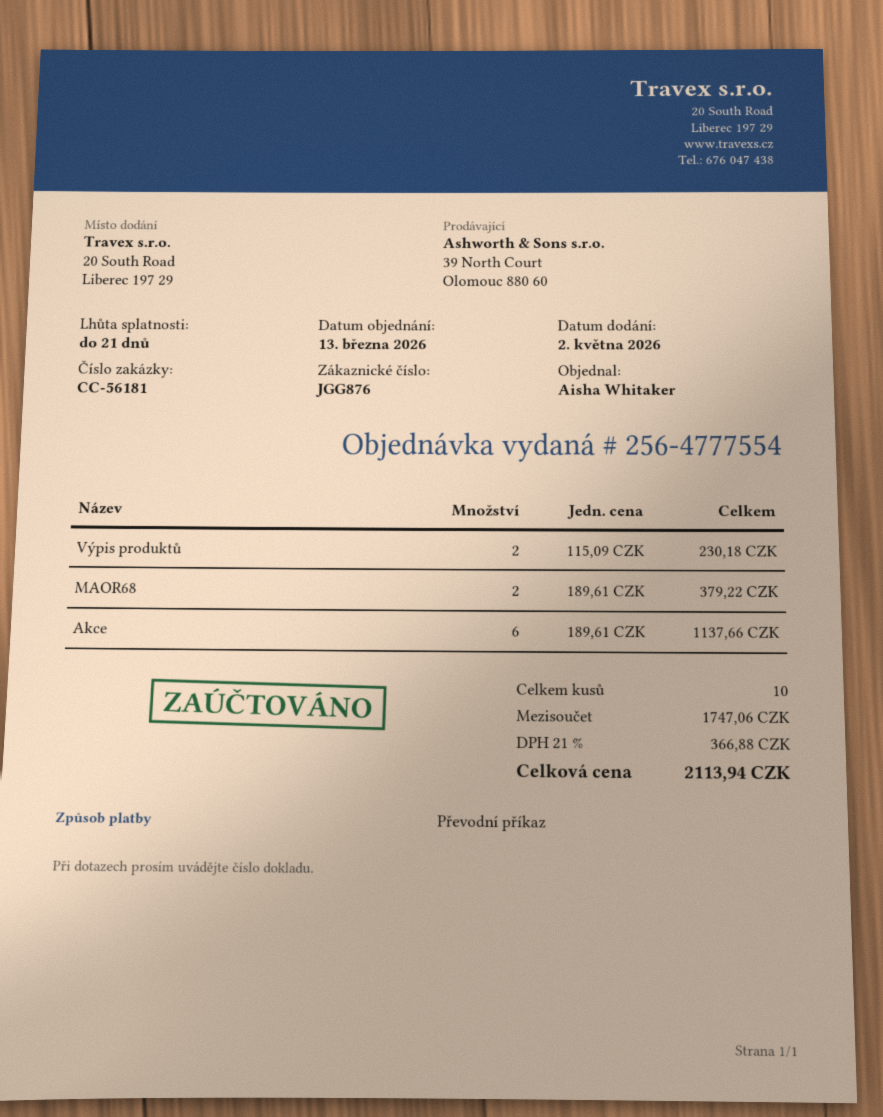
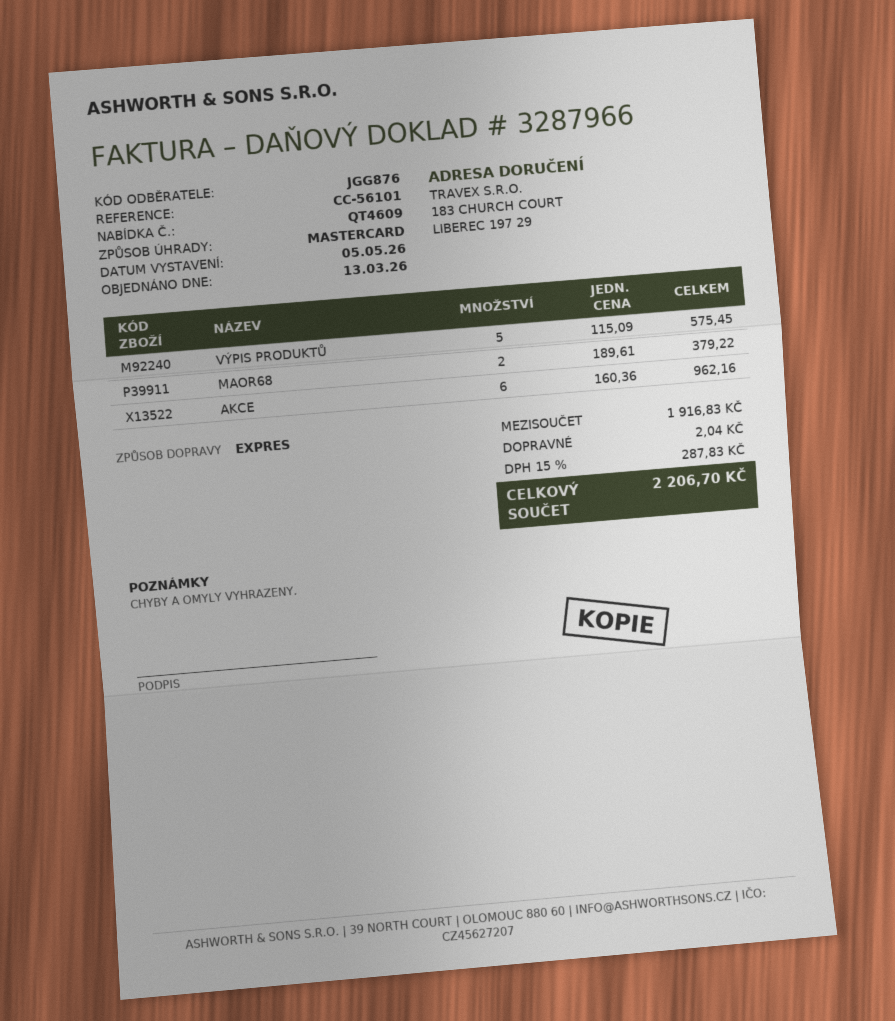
reference: CC-56181 -> CC-56101
payment method: bank transfer -> Mastercard
ship to: 20 South Road, Liberec 197 29 -> 183 CHURCH COURT, LIBEREC 197 29
Výpis produktů: 2 x 115.09 = 230.18 -> 5 x 115.09 = 575.45
Akce: 6 x 189.61 = 1137.66 -> 6 x 160.36 = 962.16
subtotal: 1747.06 -> 1916.83
shipping: none -> 2.04
tax: 21% = 366.88 -> 15% = 287.83
total: 2113.94 -> 2206.70

